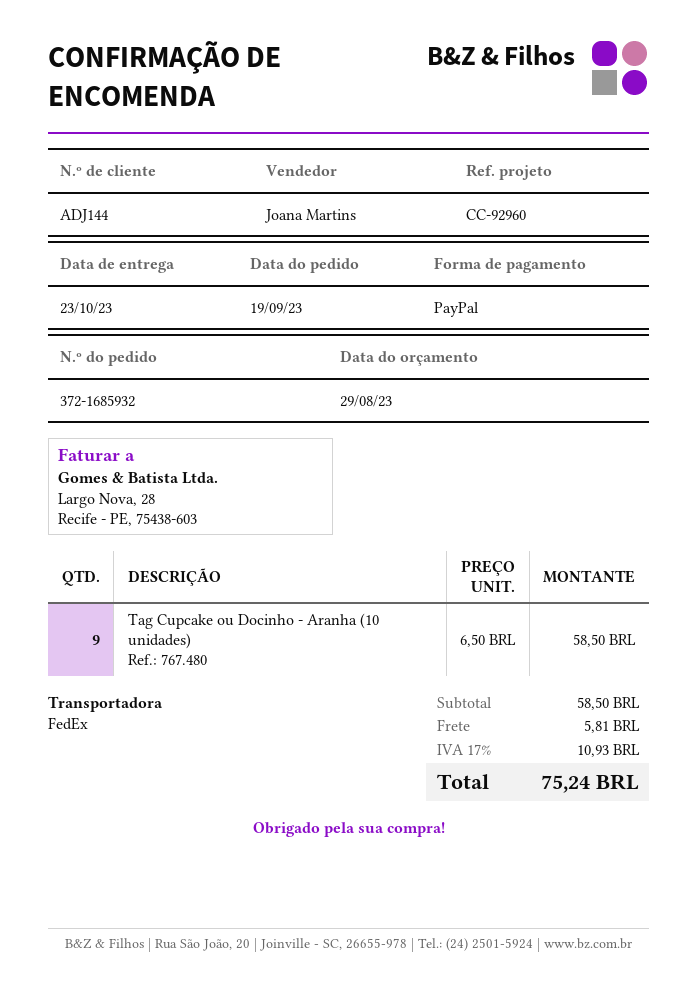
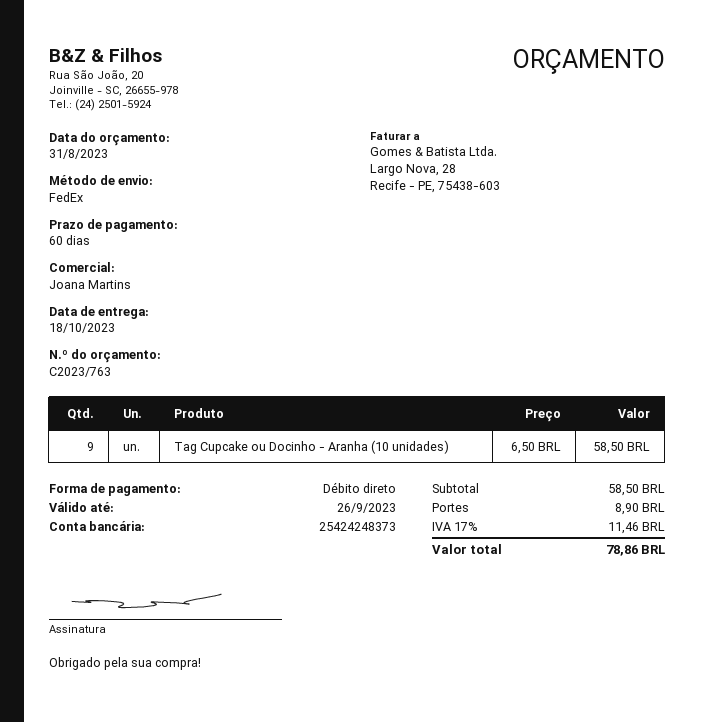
quote date: 2023-08-29 -> 2023-08-31
delivery date: 2023-10-23 -> 2023-10-18
payment method: PayPal -> direct debit
shipping: 5.81 -> 8.90
tax: 17% = 10.93 -> 17% = 11.46
total: 75.24 -> 78.86

